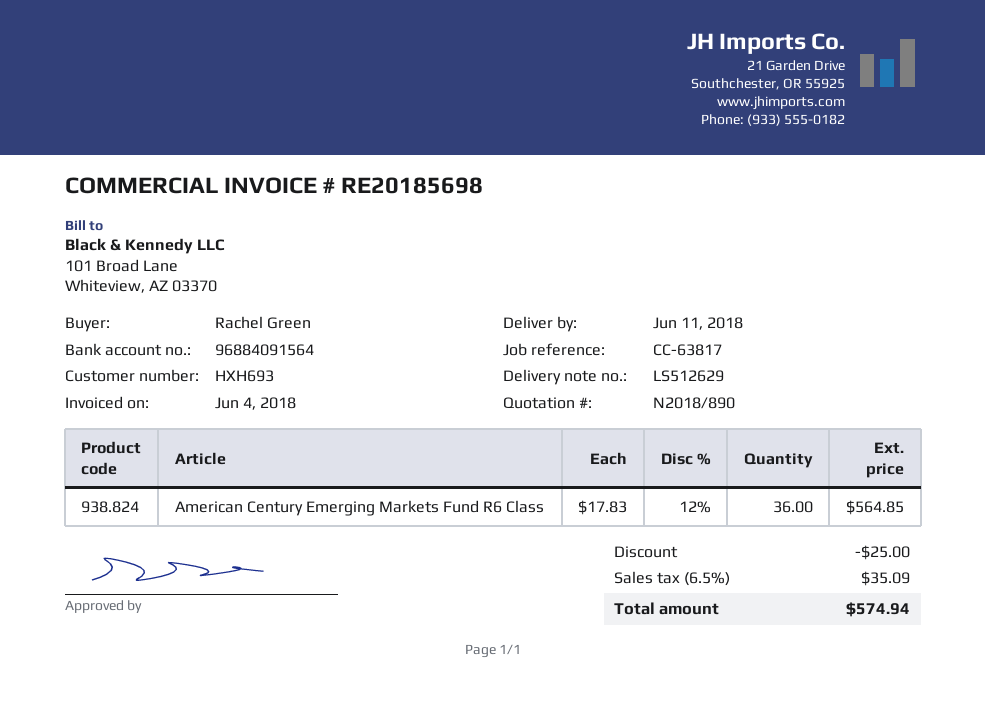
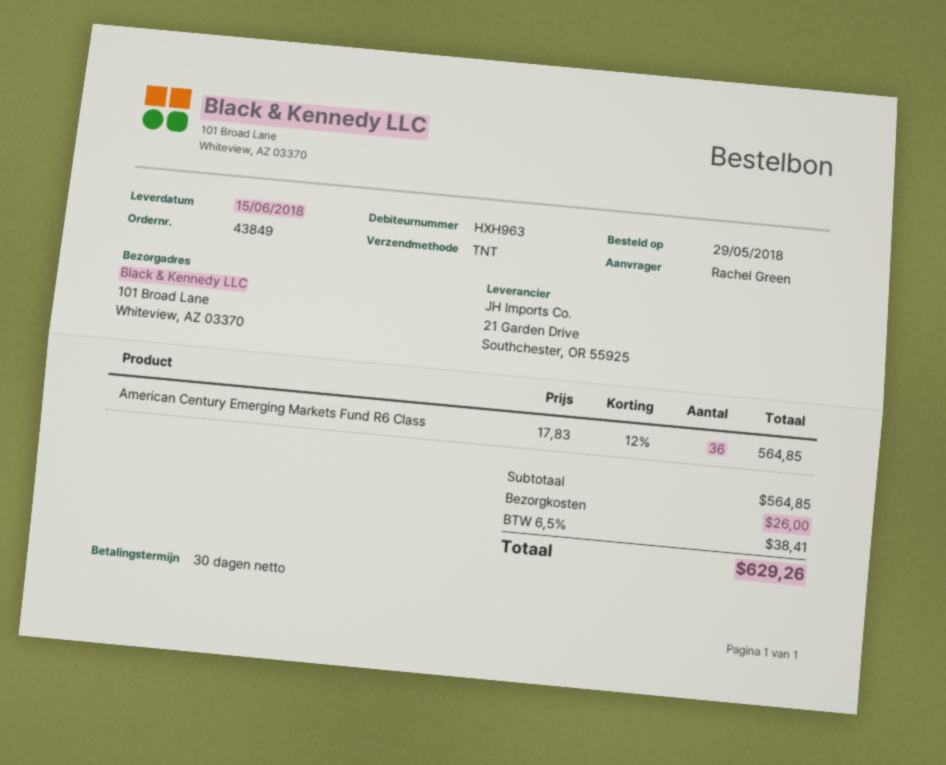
delivery date: 2018-06-11 -> 2018-06-15
customer number: HXH693 -> HXH963
discount: 25.00 -> none
shipping: none -> 26.00
tax: 6.5% = 35.09 -> 6.5% = 38.41
total: 574.94 -> 629.26

